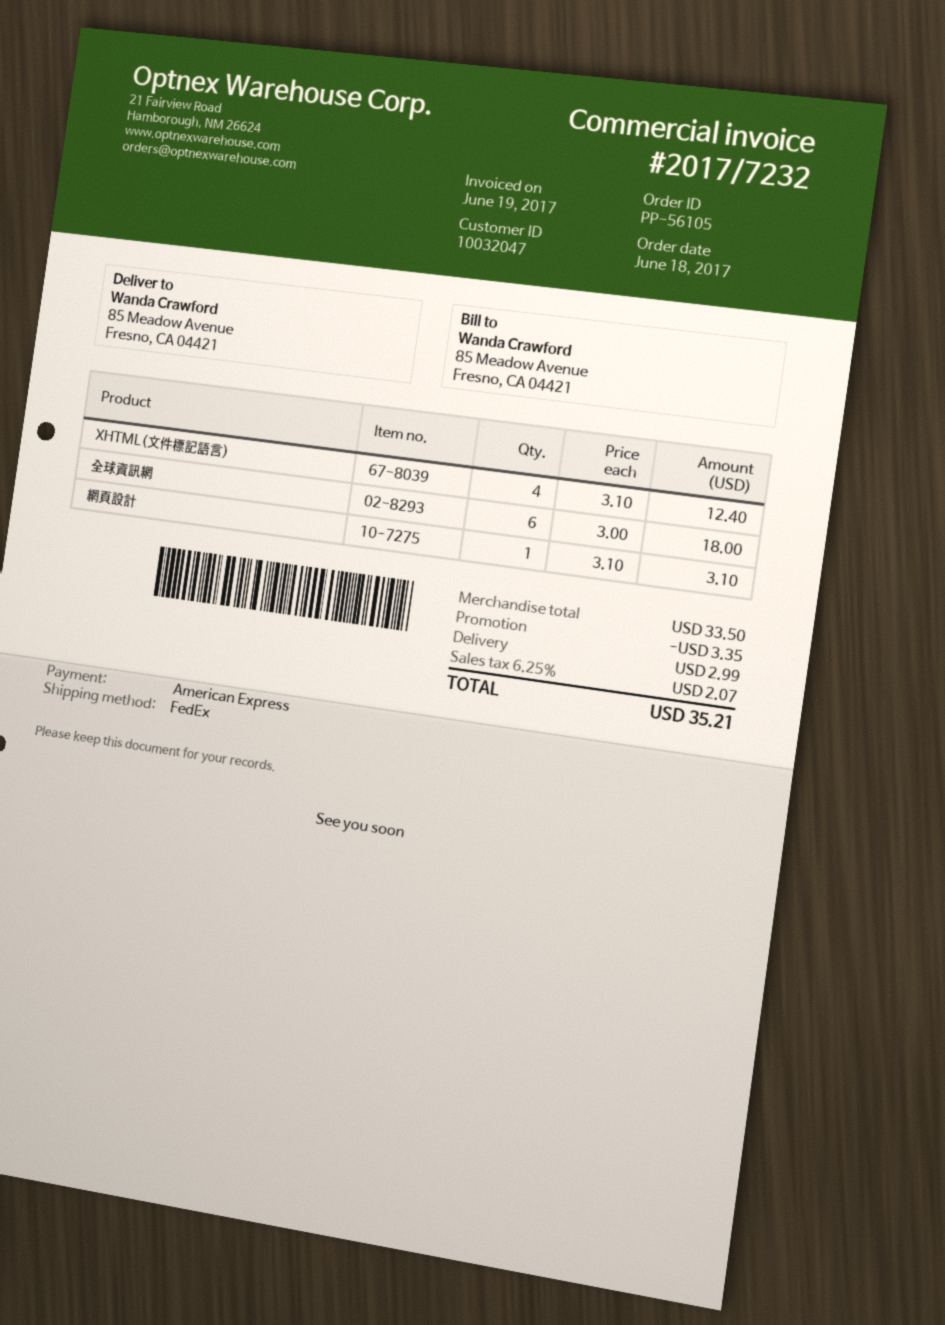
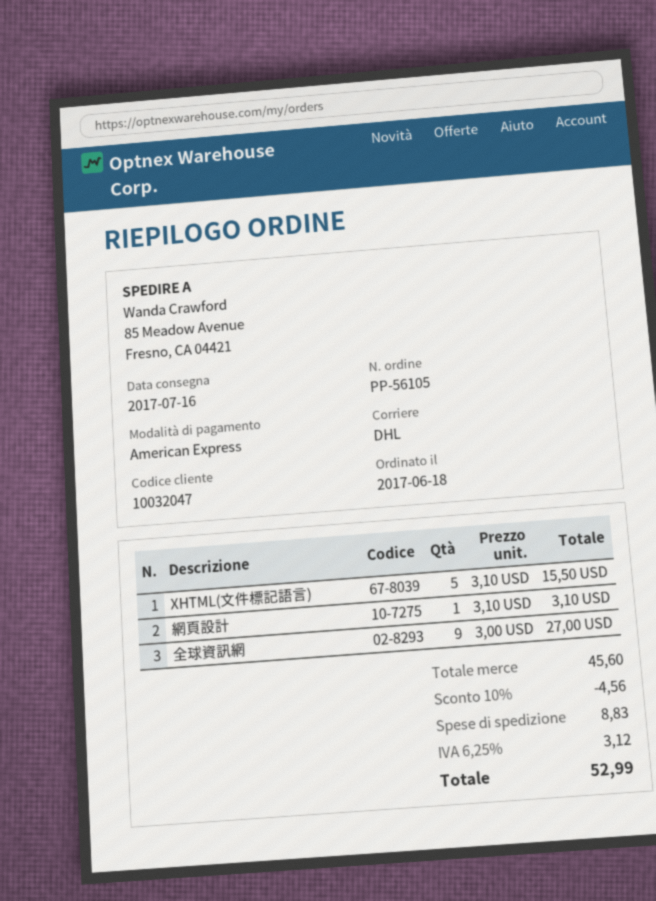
shipping method: FedEx -> DHL
XHTML(文件標記語言): 4 x 3.10 = 12.40 -> 5 x 3.10 = 15.50
全球資訊網: 6 x 3.00 = 18.00 -> 9 x 3.00 = 27.00
subtotal: 33.50 -> 45.60
discount: 3.35 -> 4.56
shipping: 2.99 -> 8.83
tax: 6.25% = 2.07 -> 6.25% = 3.12
total: 35.21 -> 52.99

